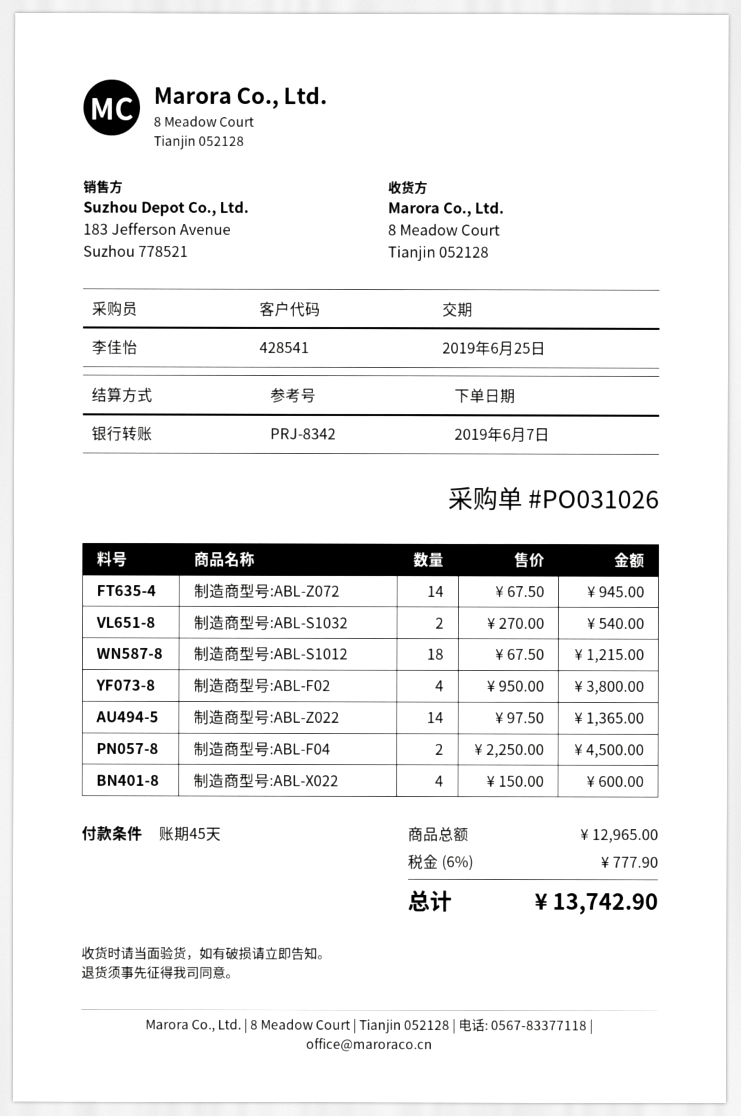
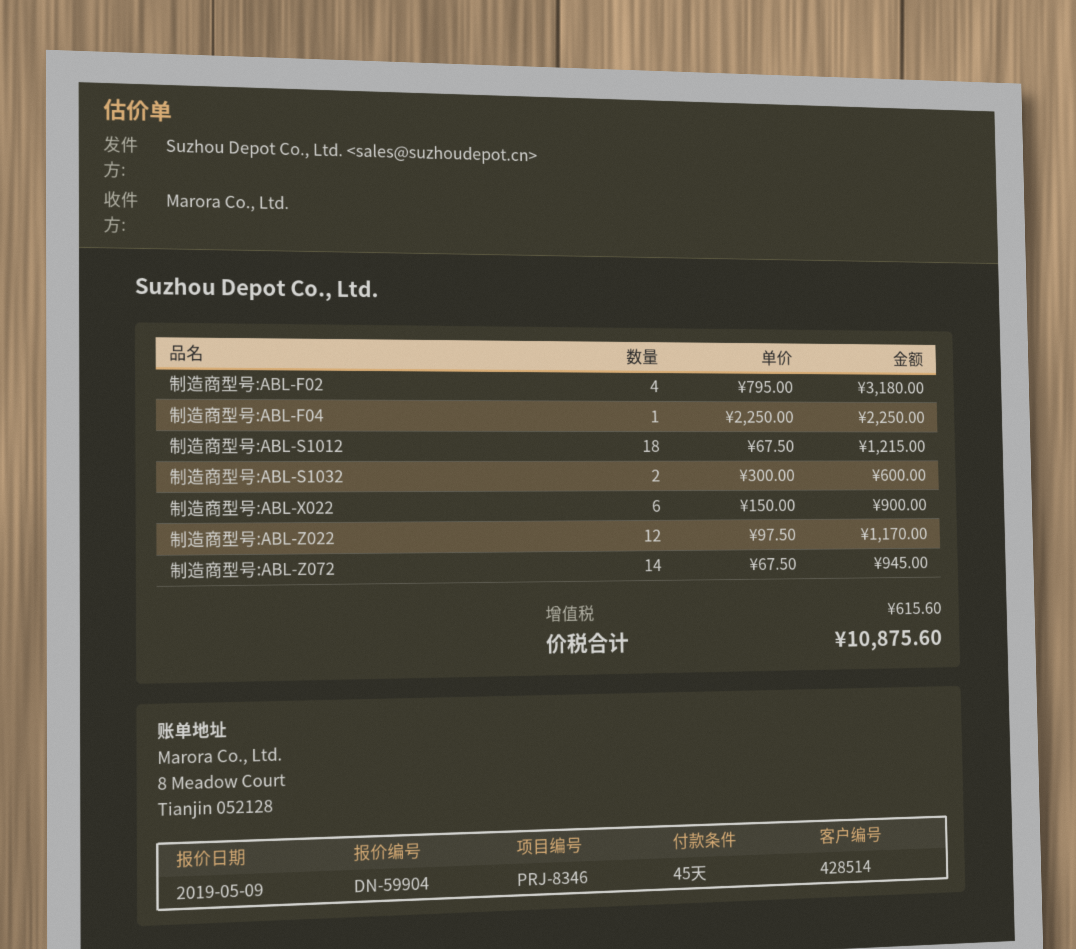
customer number: 428541 -> 428514
reference: PRJ-8342 -> PRJ-8346
制造商型号:ABL-S1032: 2 x 270.00 = 540.00 -> 2 x 300.00 = 600.00
制造商型号:ABL-F02: 4 x 950.00 = 3800.00 -> 4 x 795.00 = 3180.00
制造商型号:ABL-Z022: 14 x 97.50 = 1365.00 -> 12 x 97.50 = 1170.00
制造商型号:ABL-F04: 2 x 2250.00 = 4500.00 -> 1 x 2250.00 = 2250.00
制造商型号:ABL-X022: 4 x 150.00 = 600.00 -> 6 x 150.00 = 900.00
tax: 777.90 -> 615.60
total: 13742.90 -> 10875.60

